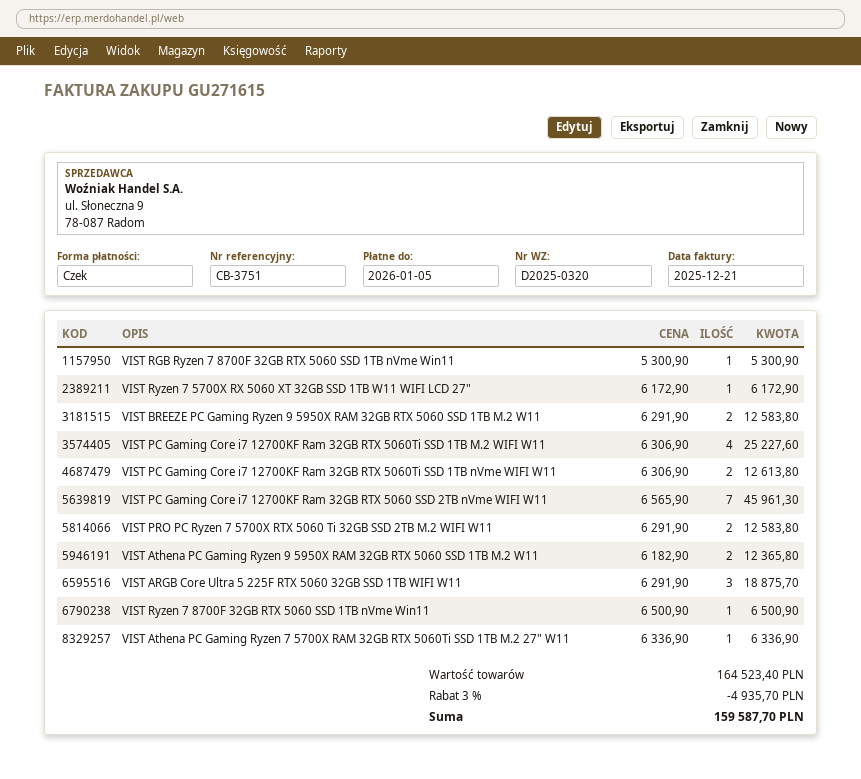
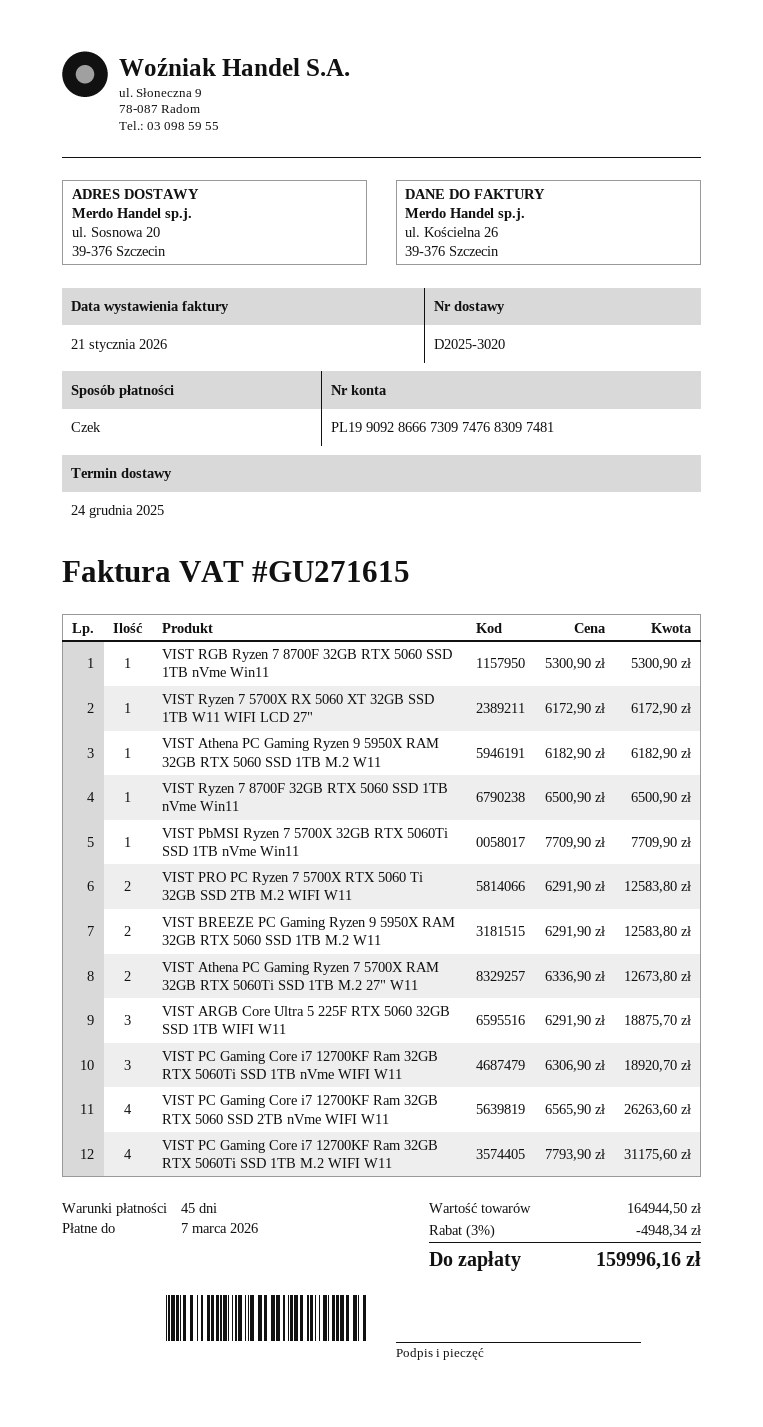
delivery note number: D2025-0320 -> D2025-3020
invoice date: 2025-12-21 -> 2026-01-21
due date: 2026-01-05 -> 2026-03-07
VIST PC Gaming Core i7 12700KF Ram 32GB RTX 5060Ti SSD 1TB M.2 WIFI W11: 4 x 6306.90 = 25227.60 -> 4 x 7793.90 = 31175.60
VIST PC Gaming Core i7 12700KF Ram 32GB RTX 5060Ti SSD 1TB nVme WIFI W11: 2 x 6306.90 = 12613.80 -> 3 x 6306.90 = 18920.70
VIST PC Gaming Core i7 12700KF Ram 32GB RTX 5060 SSD 2TB nVme WIFI W11: 7 x 6565.90 = 45961.30 -> 4 x 6565.90 = 26263.60
VIST Athena PC Gaming Ryzen 9 5950X RAM 32GB RTX 5060 SSD 1TB M.2 W11: 2 x 6182.90 = 12365.80 -> 1 x 6182.90 = 6182.90
VIST Athena PC Gaming Ryzen 7 5700X RAM 32GB RTX 5060Ti SSD 1TB M.2 27" W11: 1 x 6336.90 = 6336.90 -> 2 x 6336.90 = 12673.80
VIST PbMSI Ryzen 7 5700X 32GB RTX 5060Ti SSD 1TB nVme Win11: none -> 1 x 7709.90 = 7709.90
subtotal: 164523.40 -> 164944.50
discount: 3% = 4935.70 -> 3% = 4948.34
total: 159587.70 -> 159996.16

